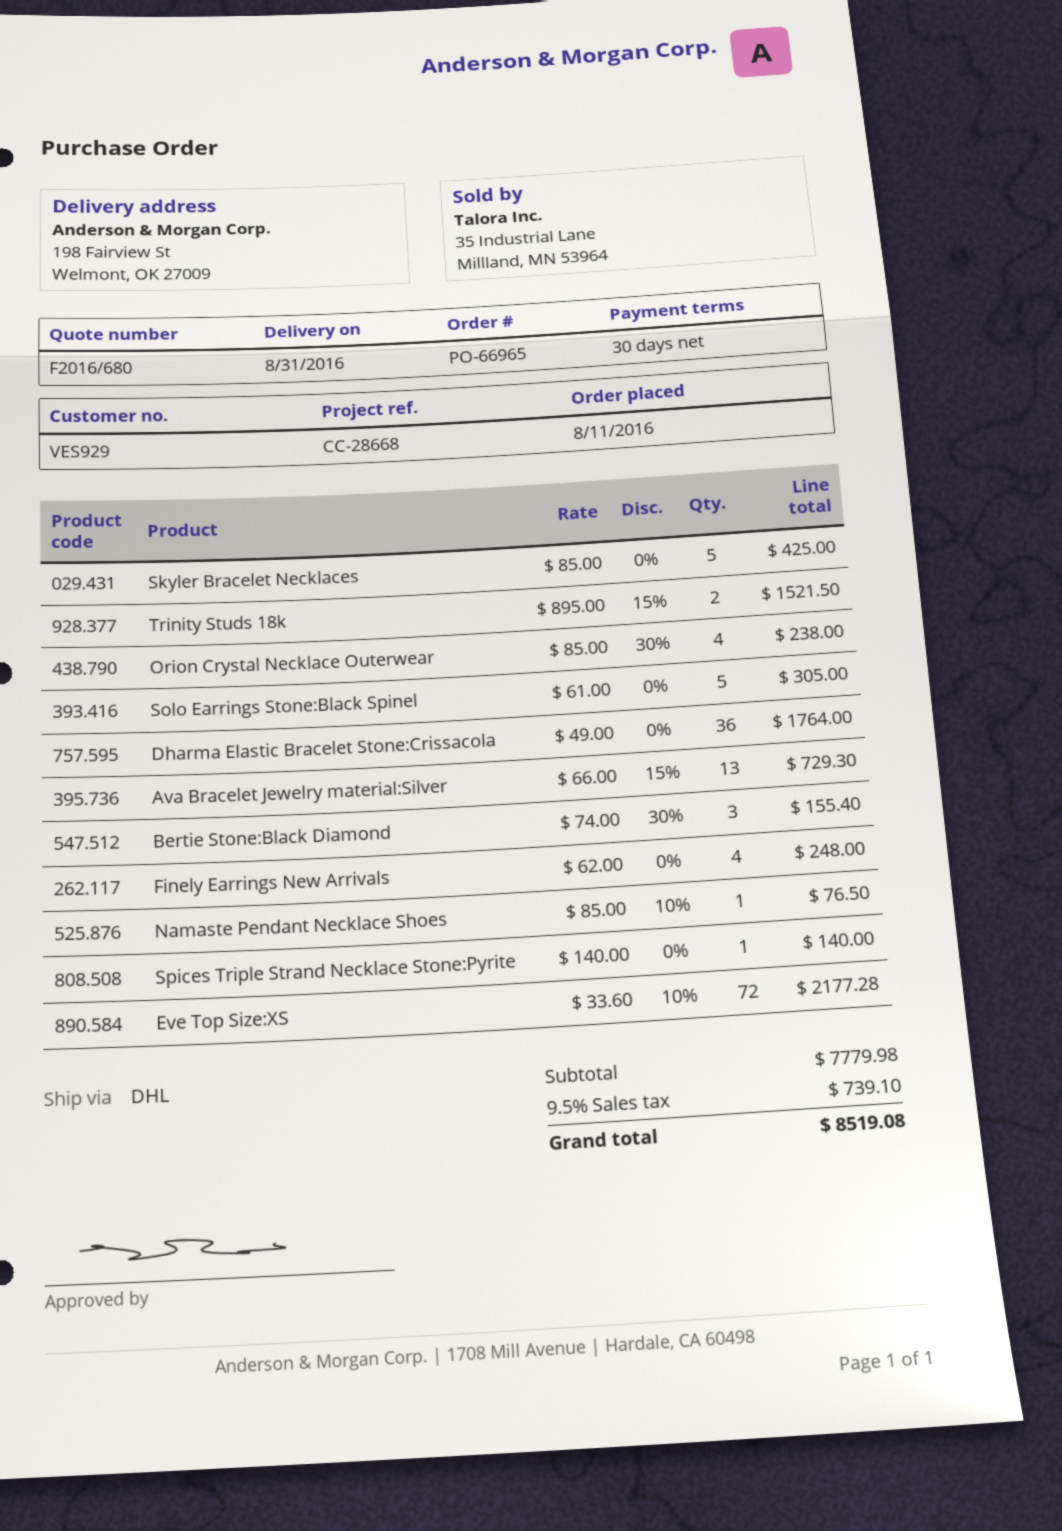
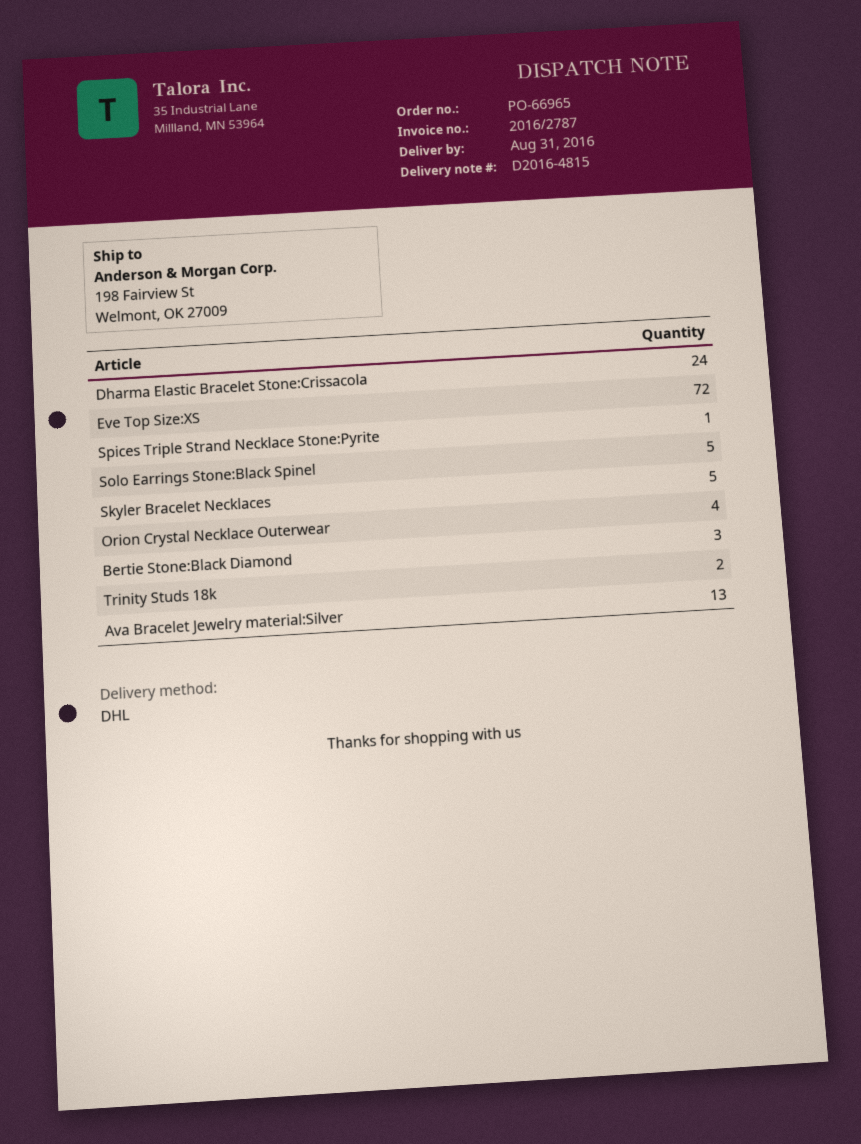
Dharma Elastic Bracelet Stone:Crissacola: 36 -> 24
Finely Earrings New Arrivals: 4 -> none
Namaste Pendant Necklace Shoes: 1 -> none

